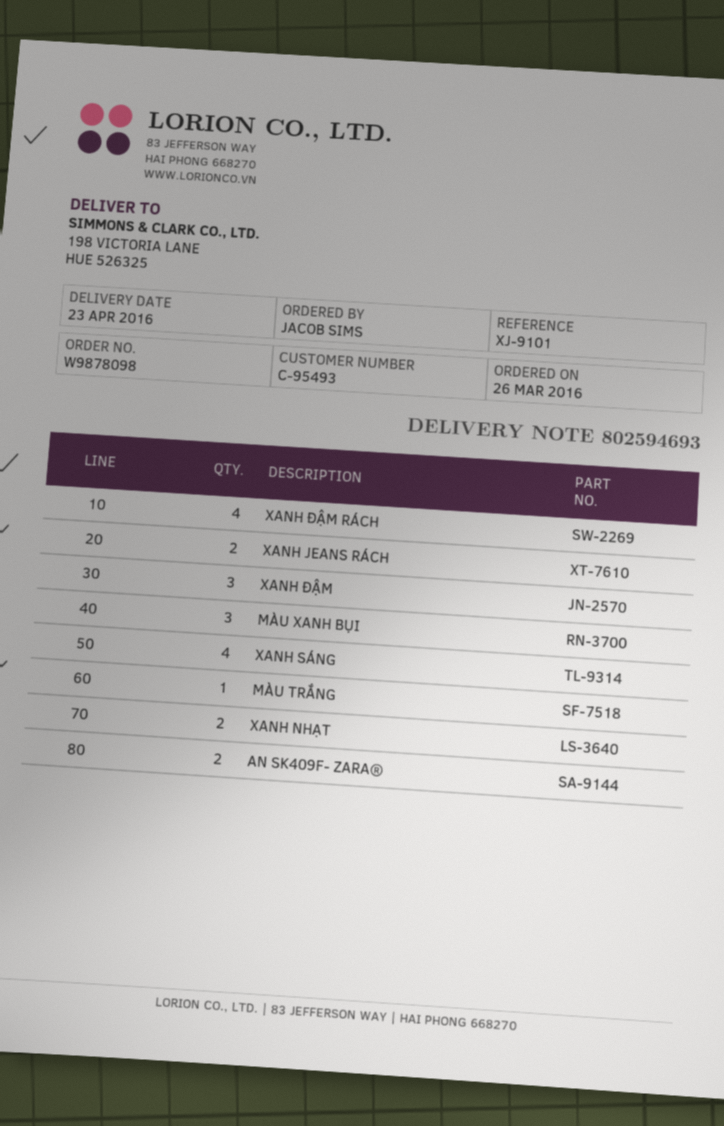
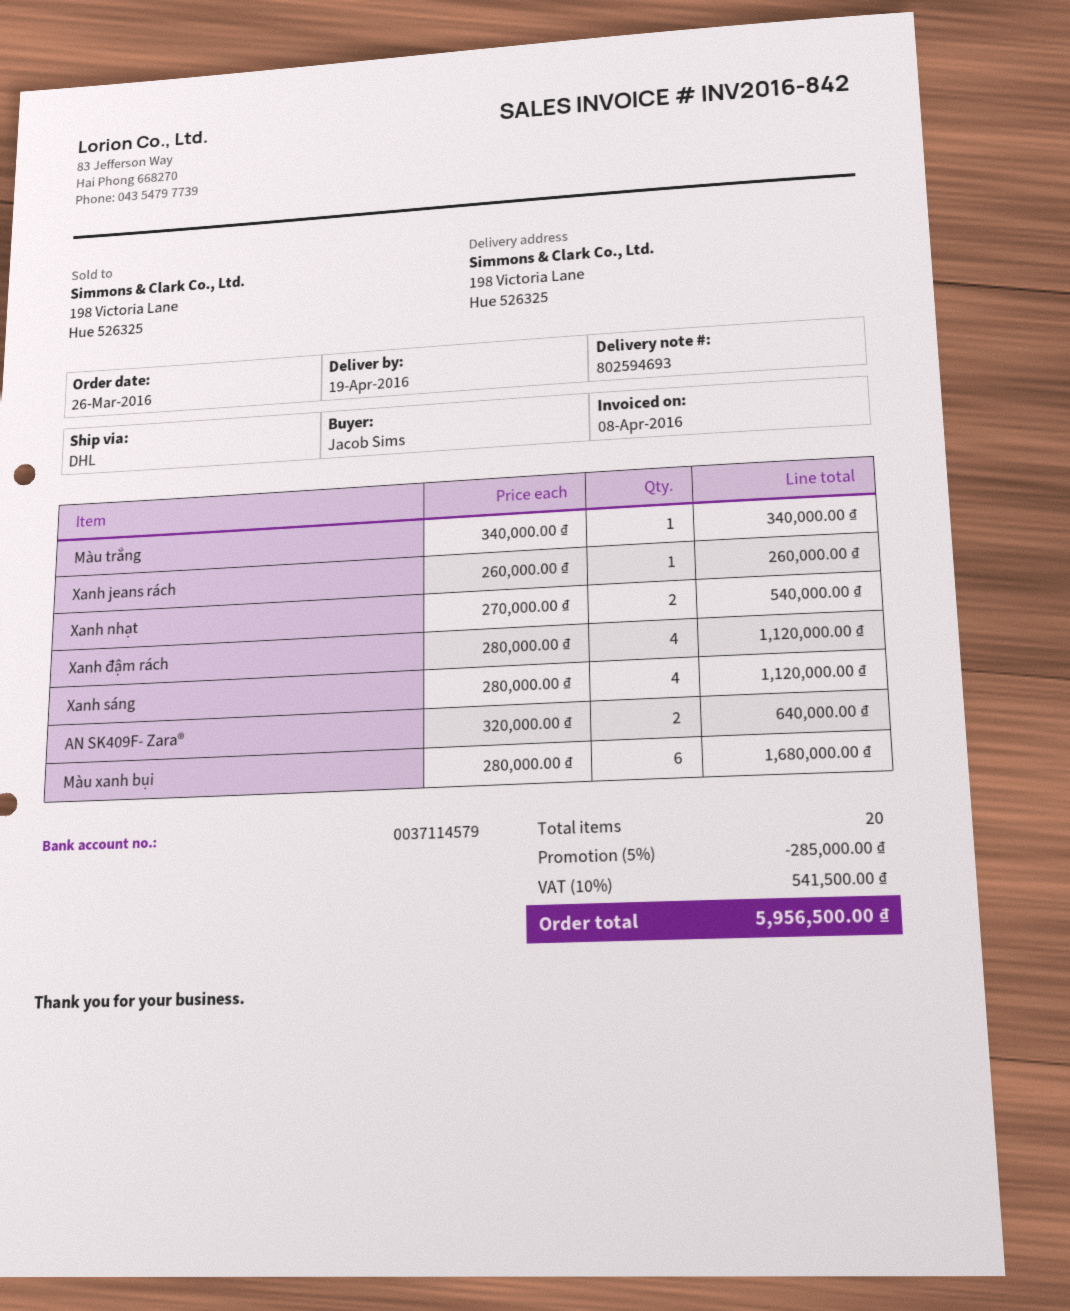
delivery date: 2016-04-23 -> 2016-04-19
XANH JEANS RÁCH: 2 -> 1
XANH ĐẬM: 3 -> none
MÀU XANH BỤI: 3 -> 6

